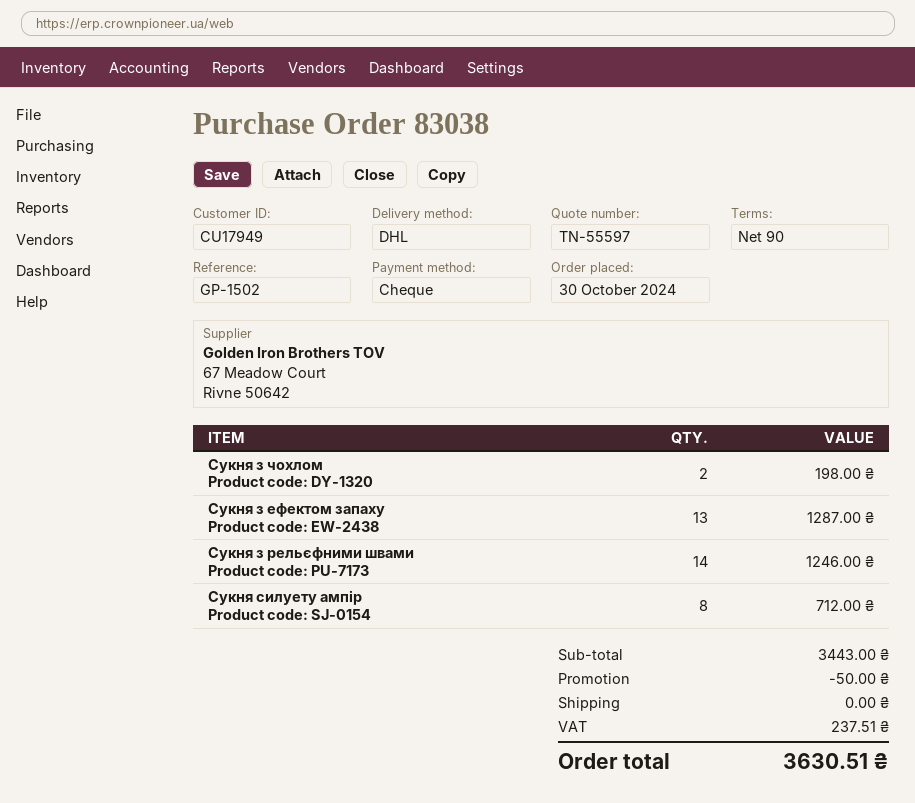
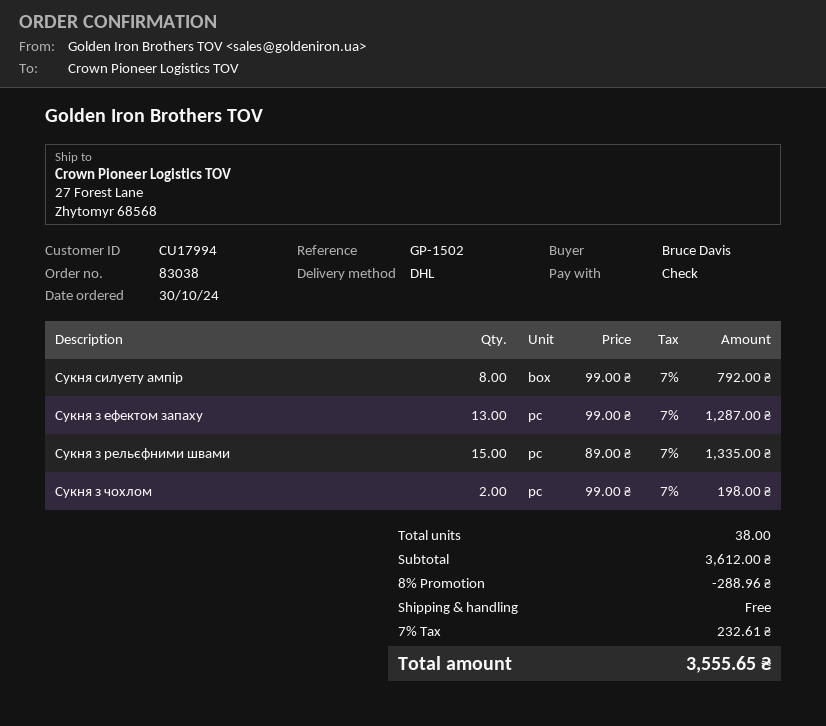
customer number: CU17949 -> CU17994
Сукня з рельєфними швами: 14 for 1246.00 -> 15 for 1335.00
Сукня силуету ампір: 8 for 712.00 -> 8 for 792.00
subtotal: 3443.00 -> 3612.00
discount: 50.00 -> 288.96
tax: 237.51 -> 232.61
total: 3630.51 -> 3555.65

